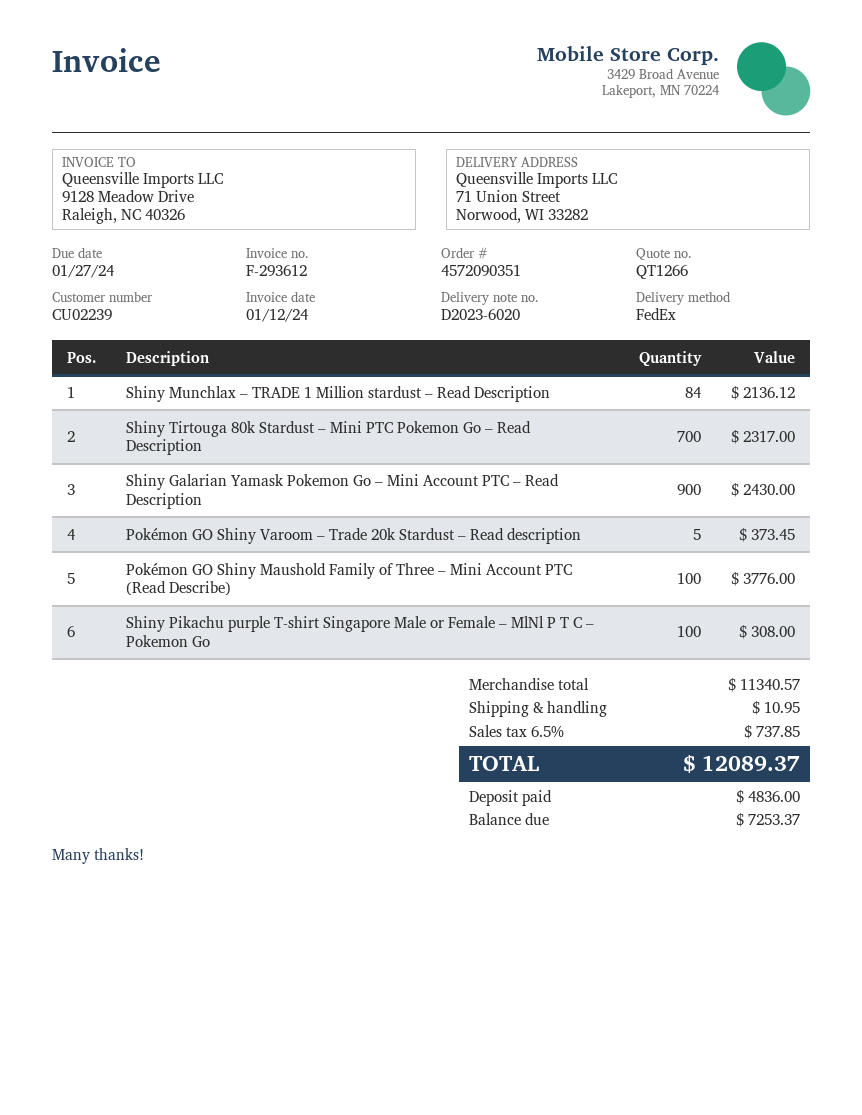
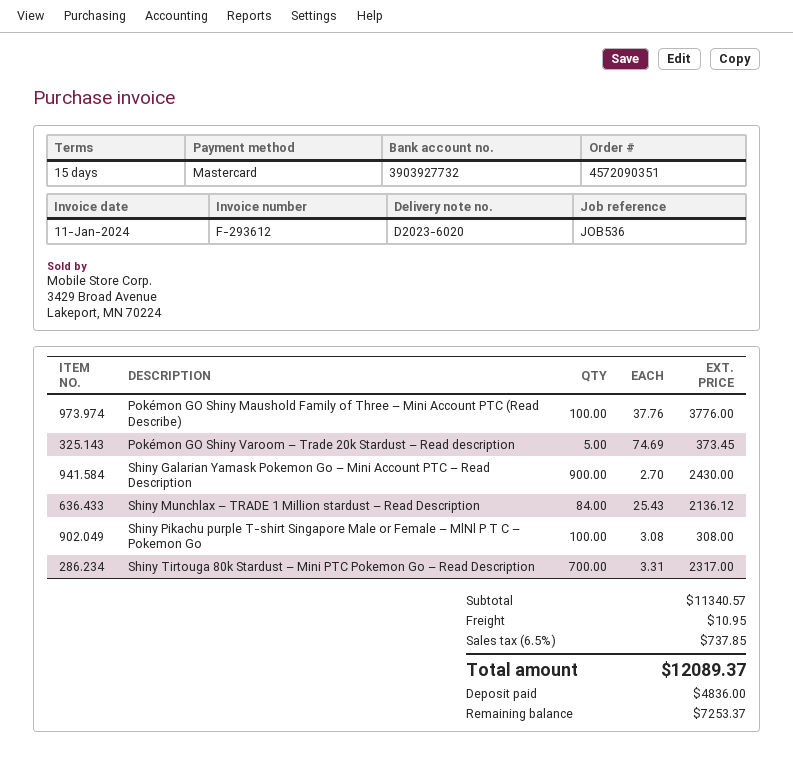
invoice date: 2024-01-12 -> 2024-01-11

